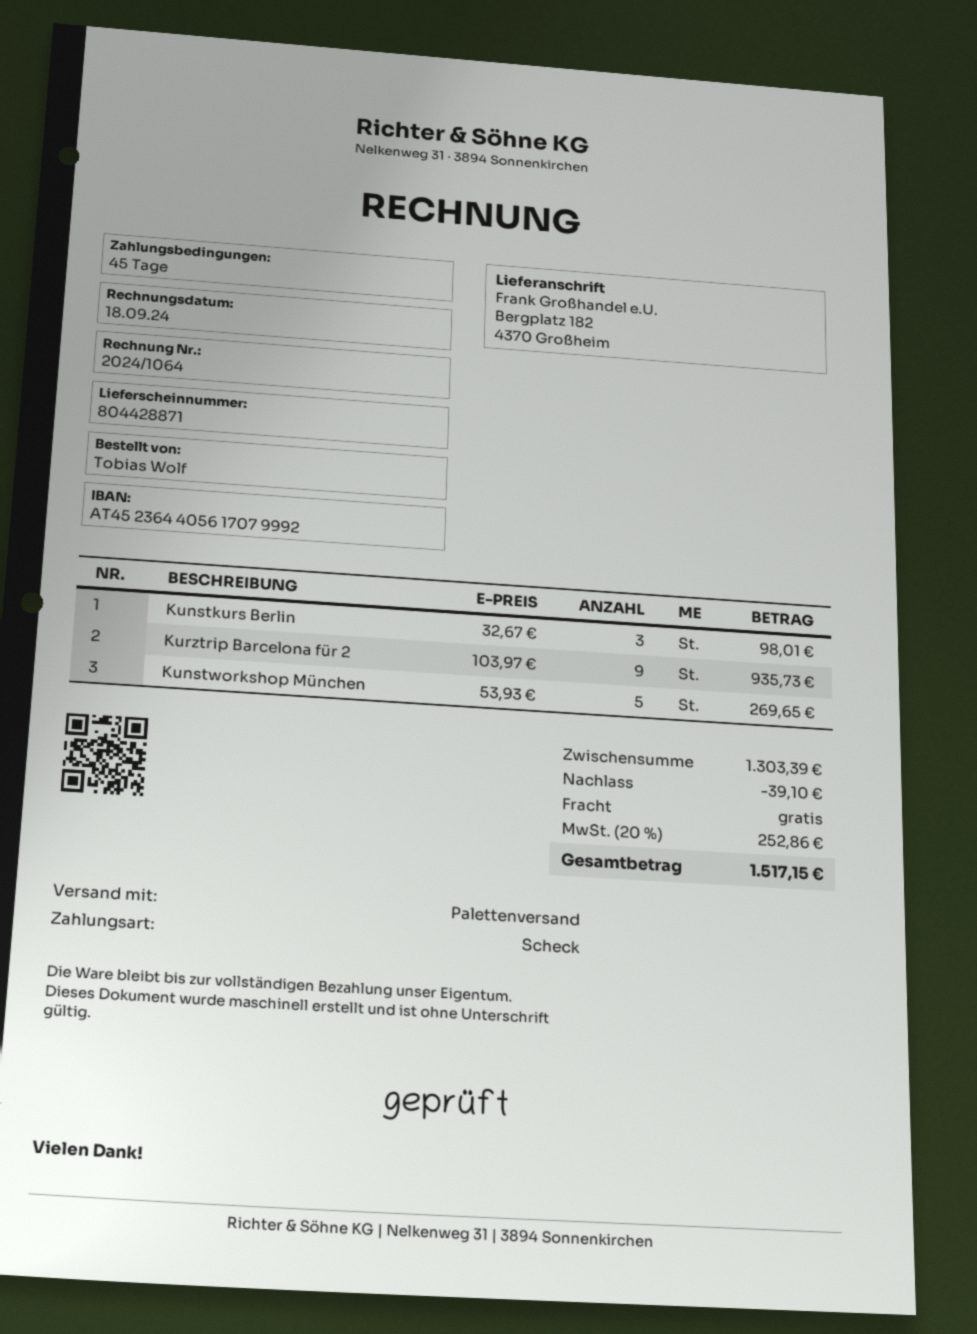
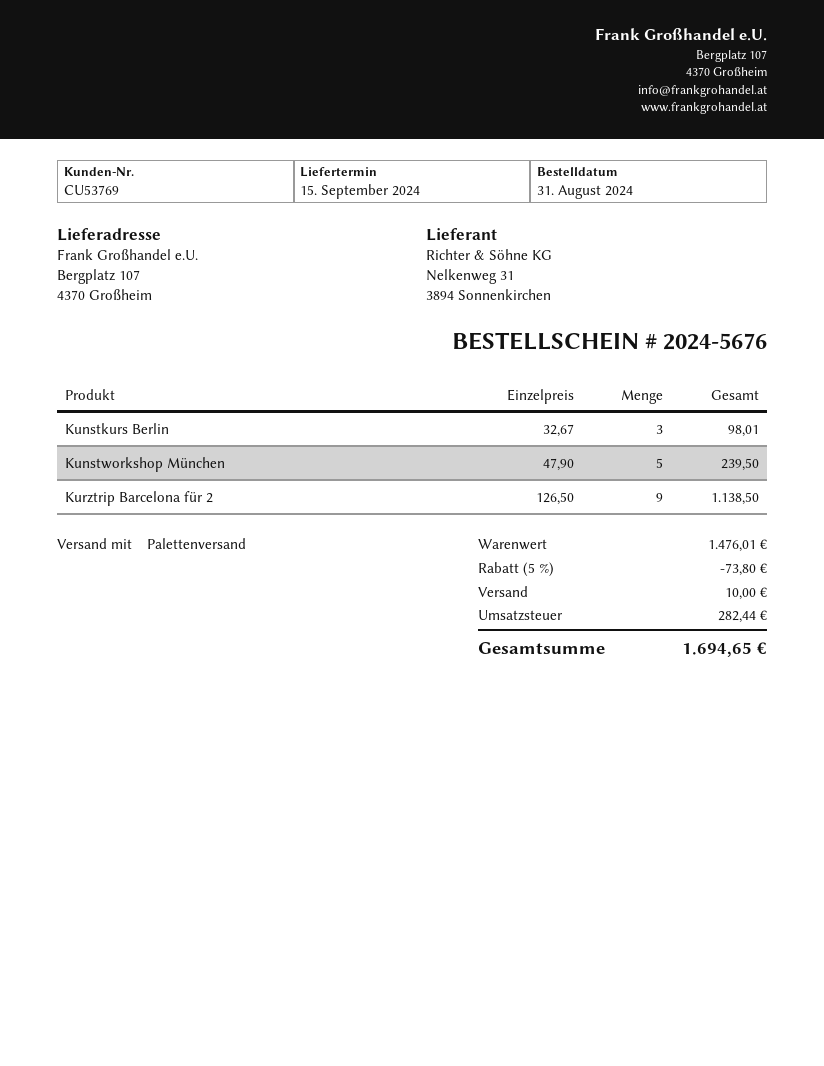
ship to: Bergplatz 182, 4370 Großheim -> Bergplatz 107, 4370 Großheim
Kurztrip Barcelona für 2: 9 x 103.97 = 935.73 -> 9 x 126.50 = 1138.50
Kunstworkshop München: 5 x 53.93 = 269.65 -> 5 x 47.90 = 239.50
subtotal: 1303.39 -> 1476.01
discount: 39.10 -> 73.80
shipping: 0.00 -> 10.00
tax: 252.86 -> 282.44
total: 1517.15 -> 1694.65

